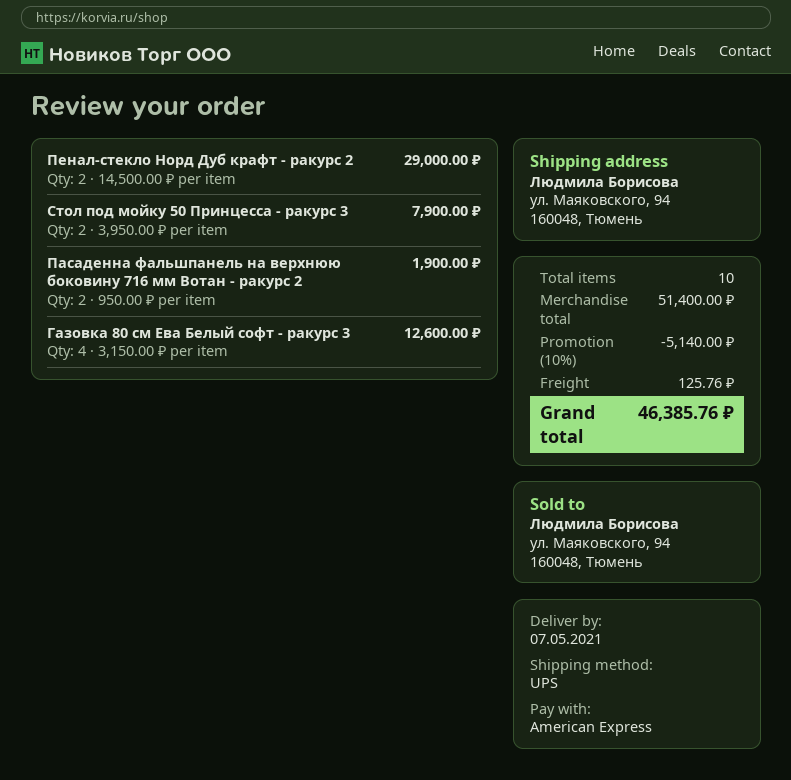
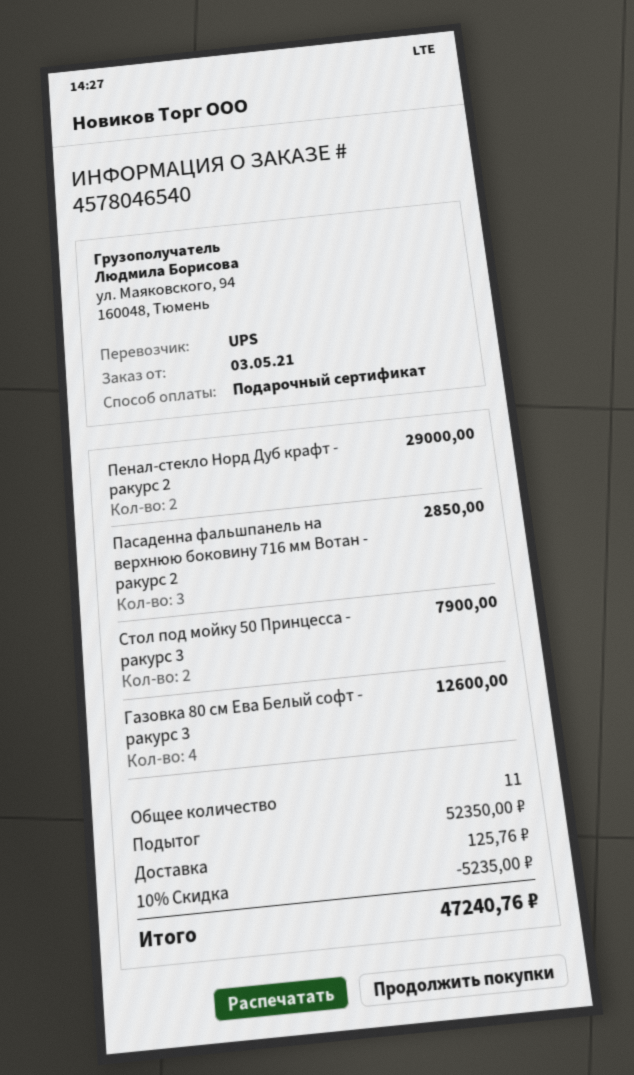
payment method: American Express -> gift card
Пасаденна фальшпанель на верхнюю боковину 716 мм Вотан - ракурс 2: 2 for 1900.00 -> 3 for 2850.00
total quantity: 10 -> 11
subtotal: 51400.00 -> 52350.00
discount: 10% = 5140.00 -> 10% = 5235.00
total: 46385.76 -> 47240.76

